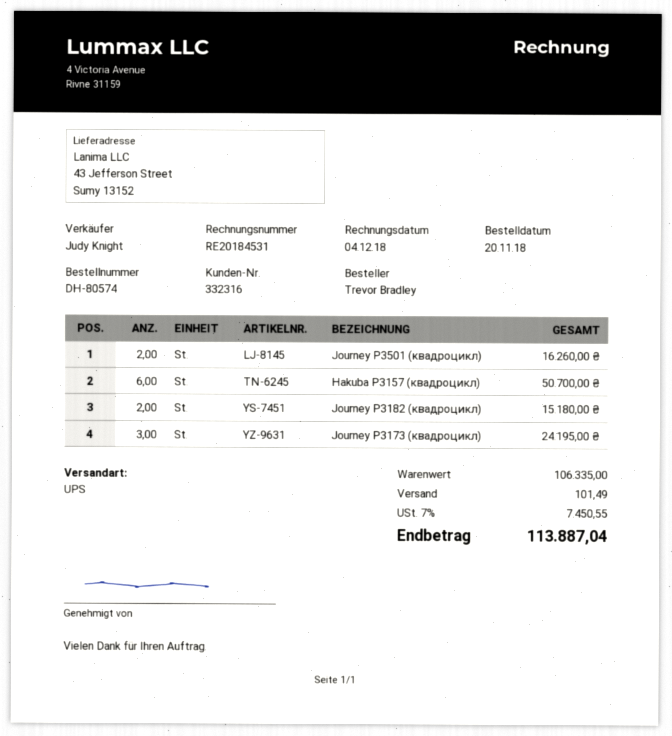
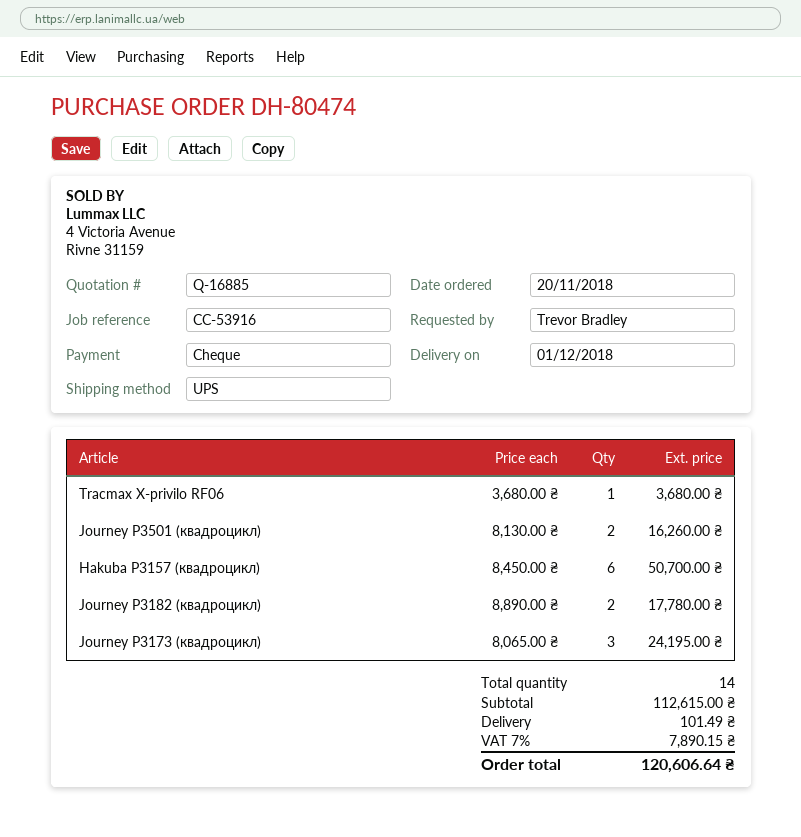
order number: DH-80574 -> DH-80474
Journey P3182 (квадроцикл): 2 for 15180.00 -> 2 for 17780.00
Tracmax X-privilo RF06: none -> 1 for 3680.00
subtotal: 106335.00 -> 112615.00
tax: 7% = 7450.55 -> 7% = 7890.15
total: 113887.04 -> 120606.64

